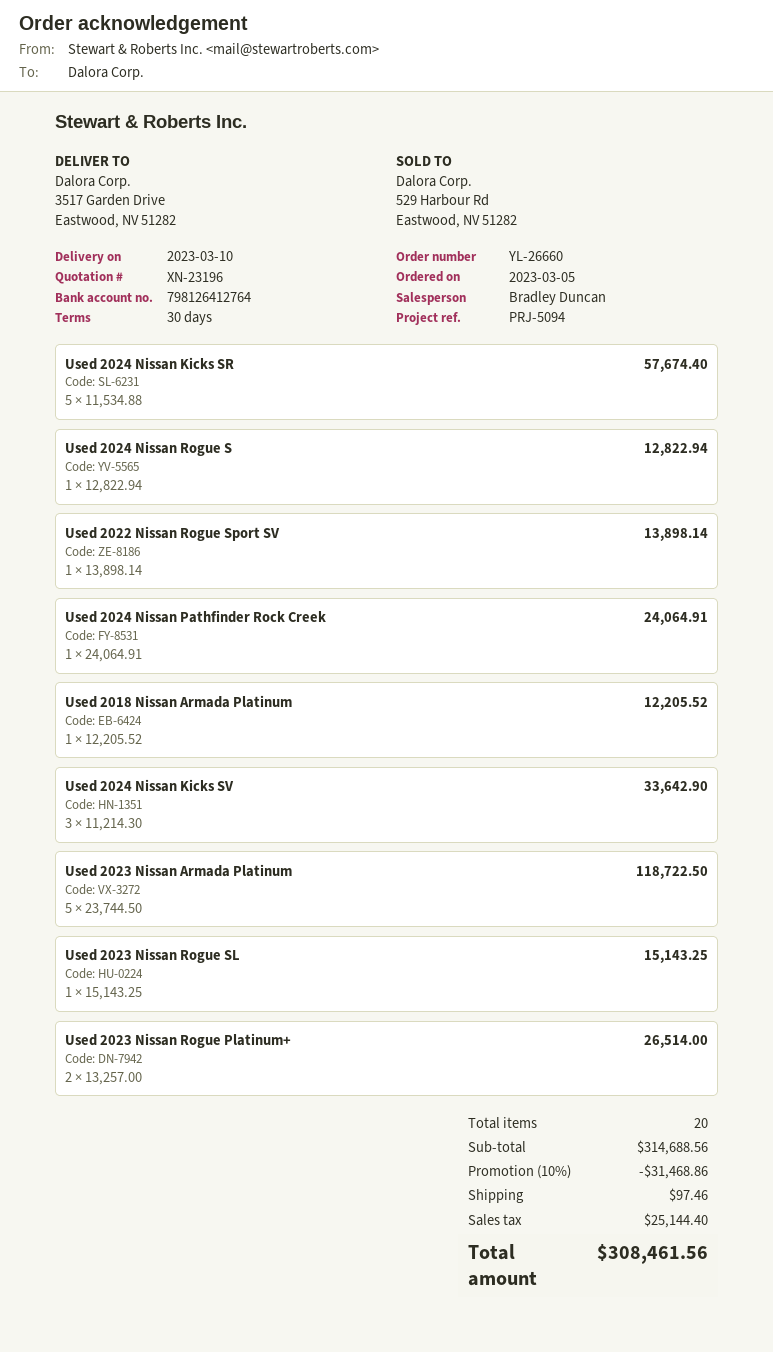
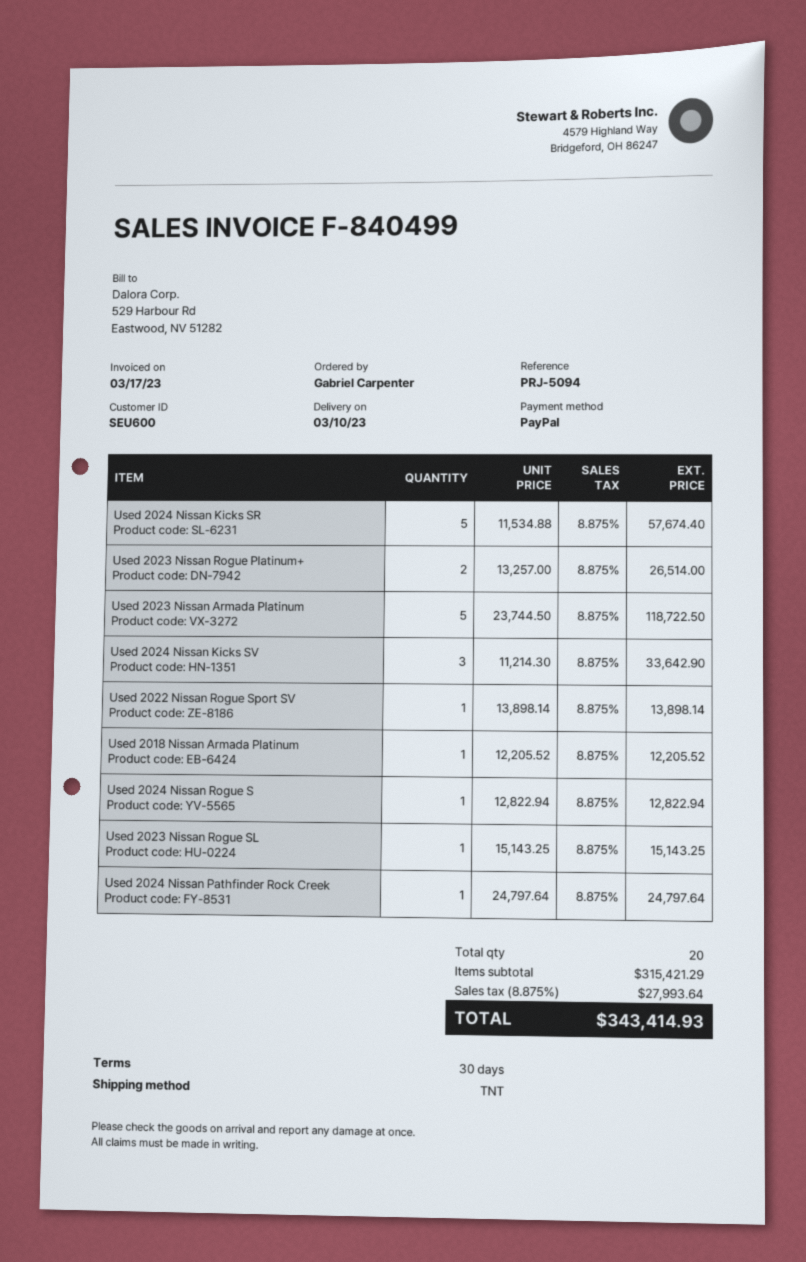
Used 2024 Nissan Pathfinder Rock Creek: 1 x 24064.91 = 24064.91 -> 1 x 24797.64 = 24797.64
subtotal: 314688.56 -> 315421.29
discount: 10% = 31468.86 -> none
shipping: 97.46 -> none
tax: 25144.40 -> 27993.64
total: 308461.56 -> 343414.93

